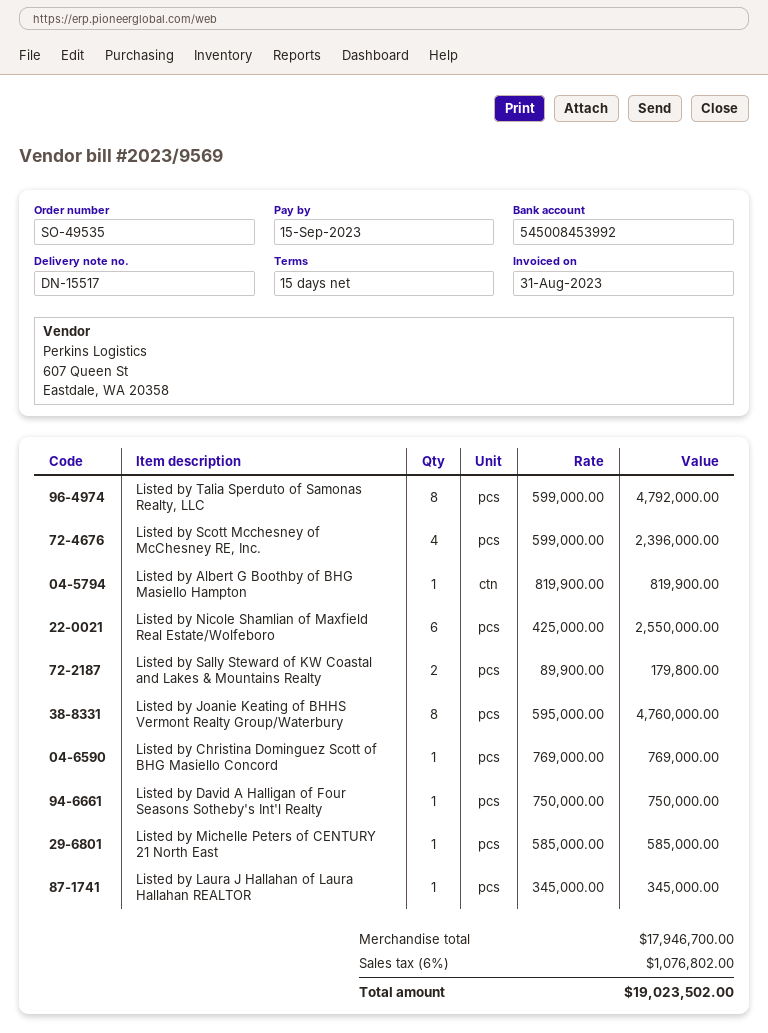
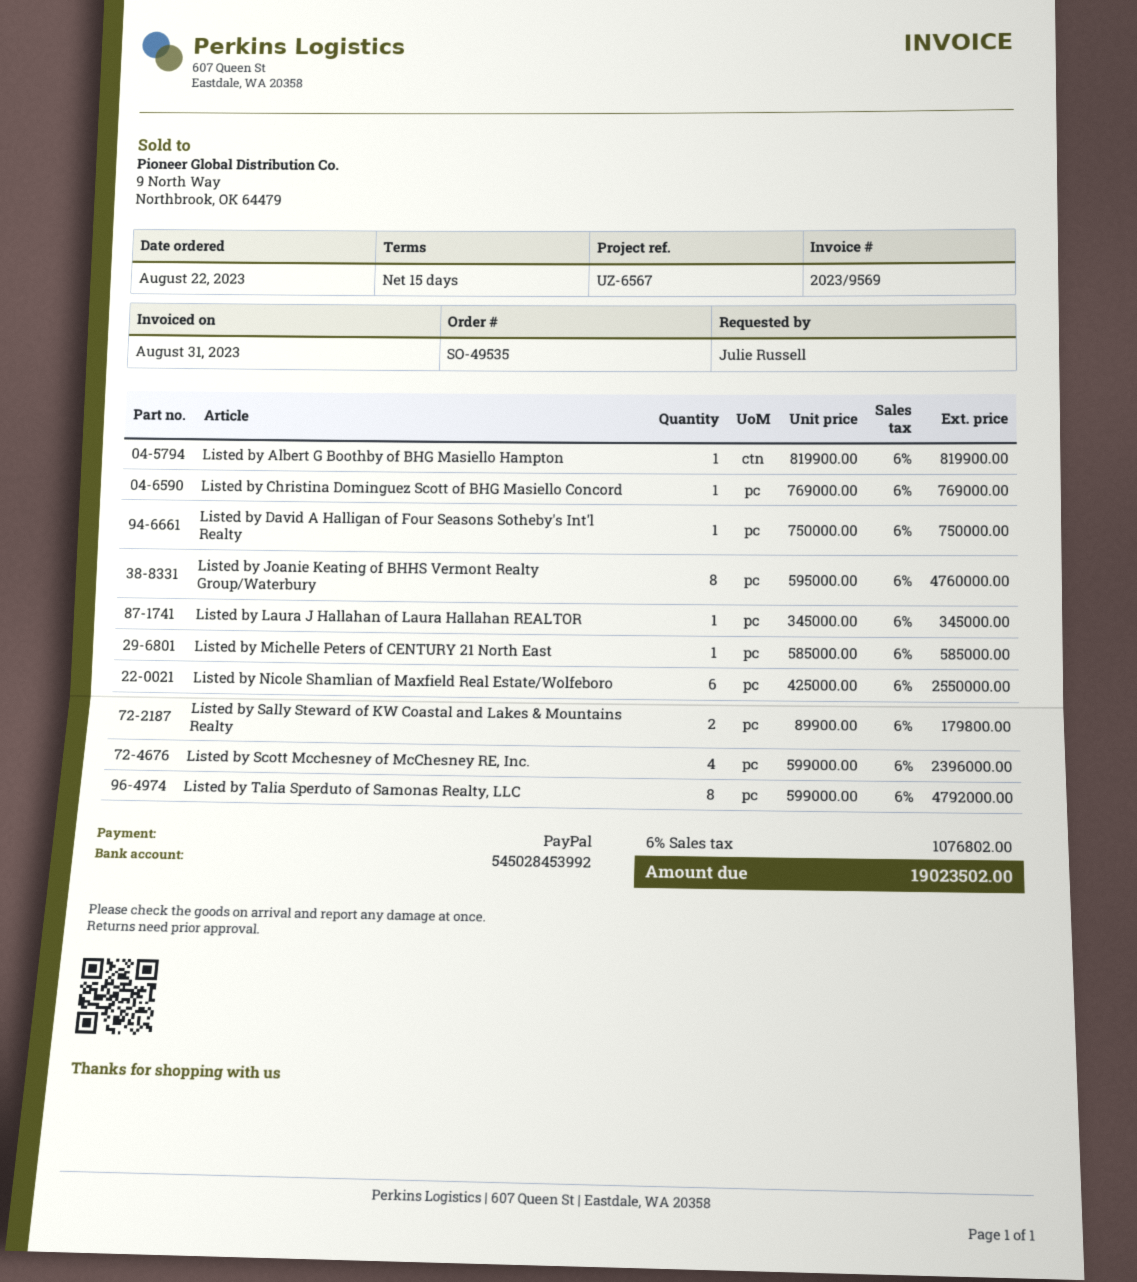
bank account: 545008453992 -> 545028453992

